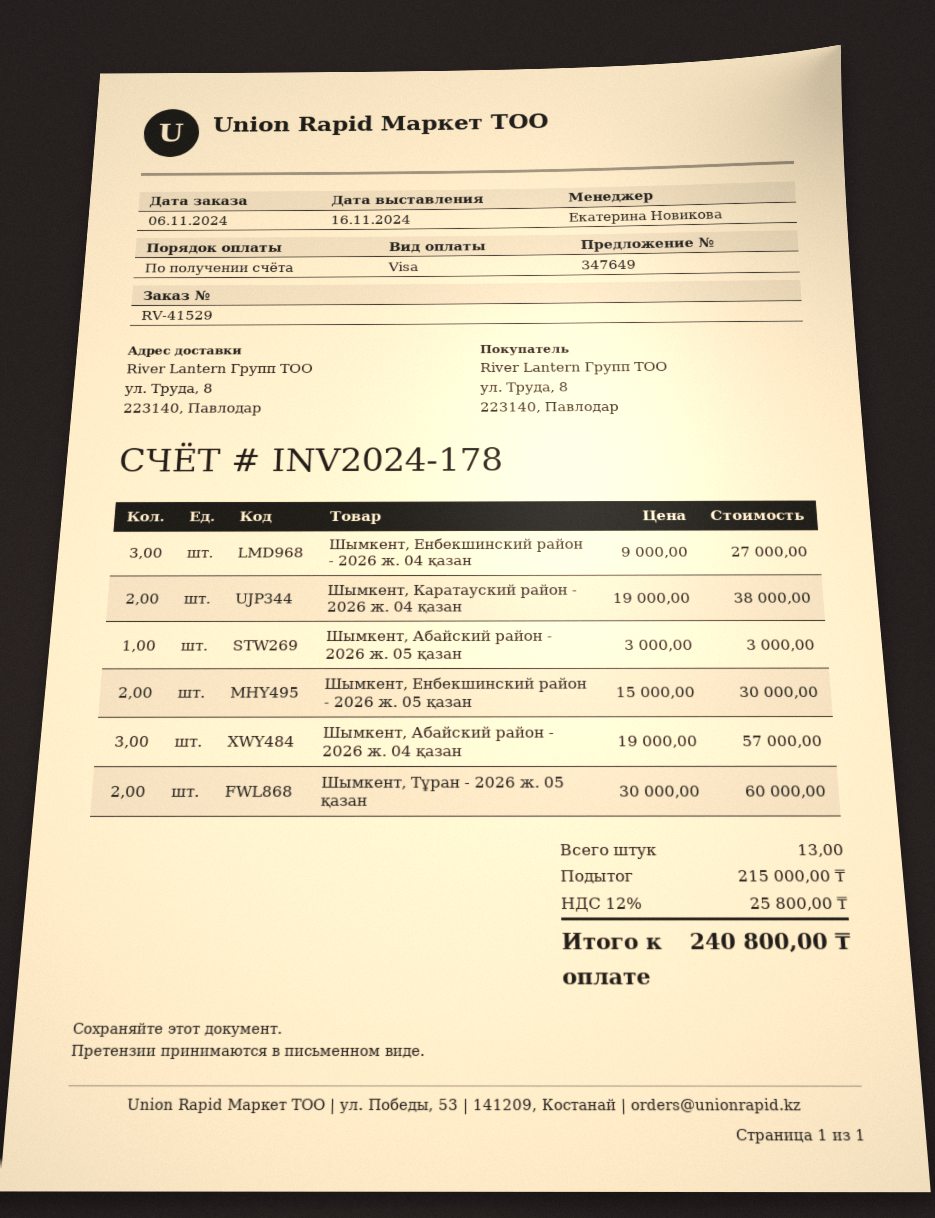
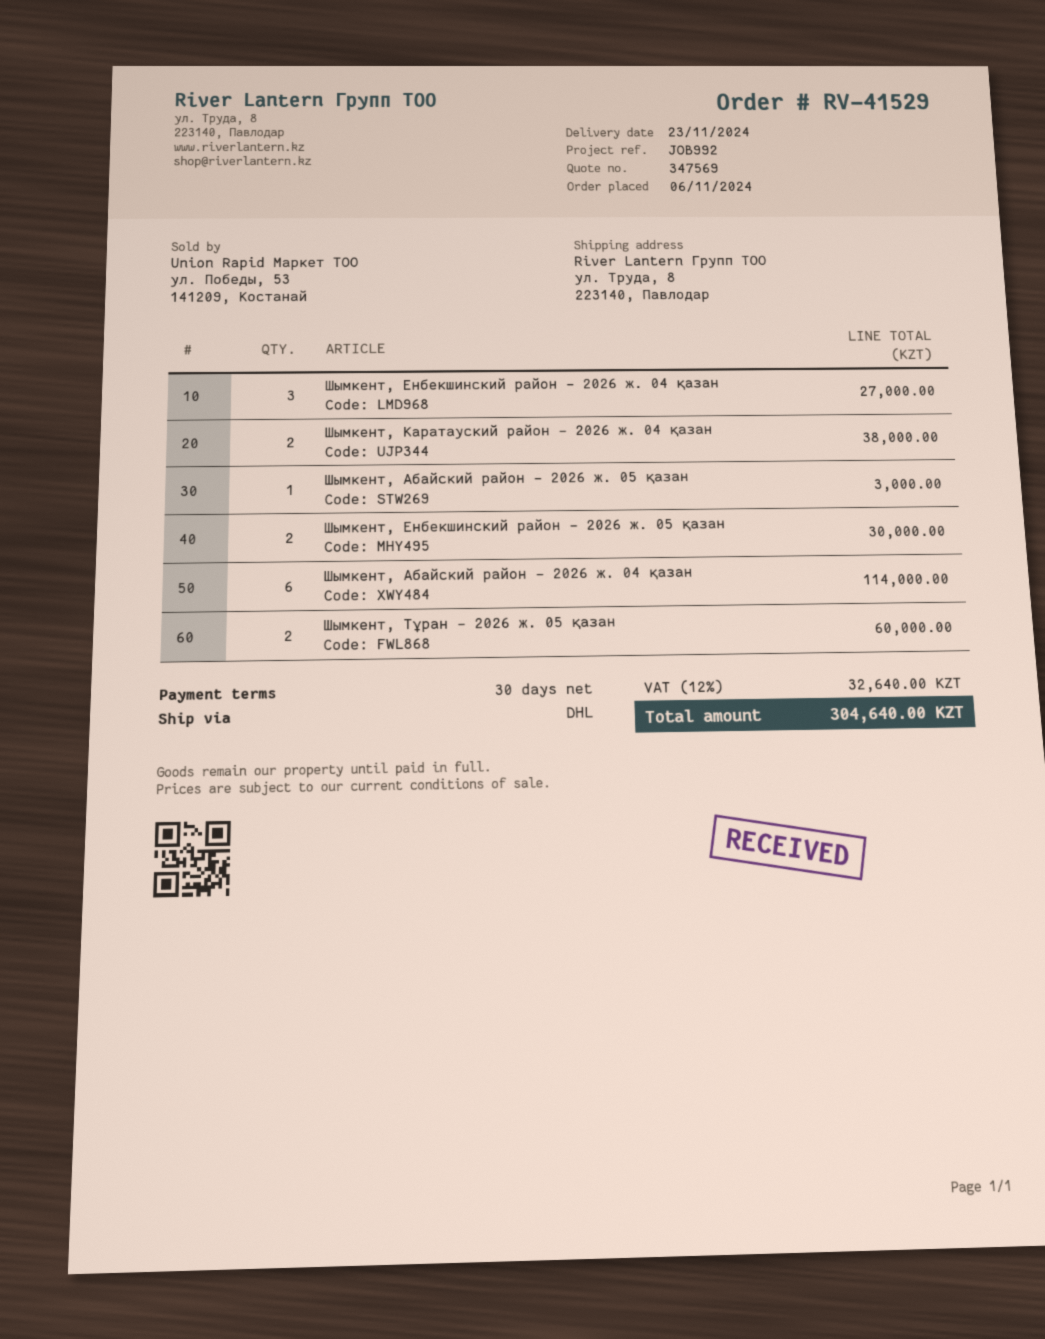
quote number: 347649 -> 347569
payment terms: on receipt -> 30 days
Шымкент, Абайский район - 2026 ж. 04 қазан: 3 for 57000.00 -> 6 for 114000.00
tax: 12% = 25800.00 -> 12% = 32640.00
total: 240800.00 -> 304640.00

